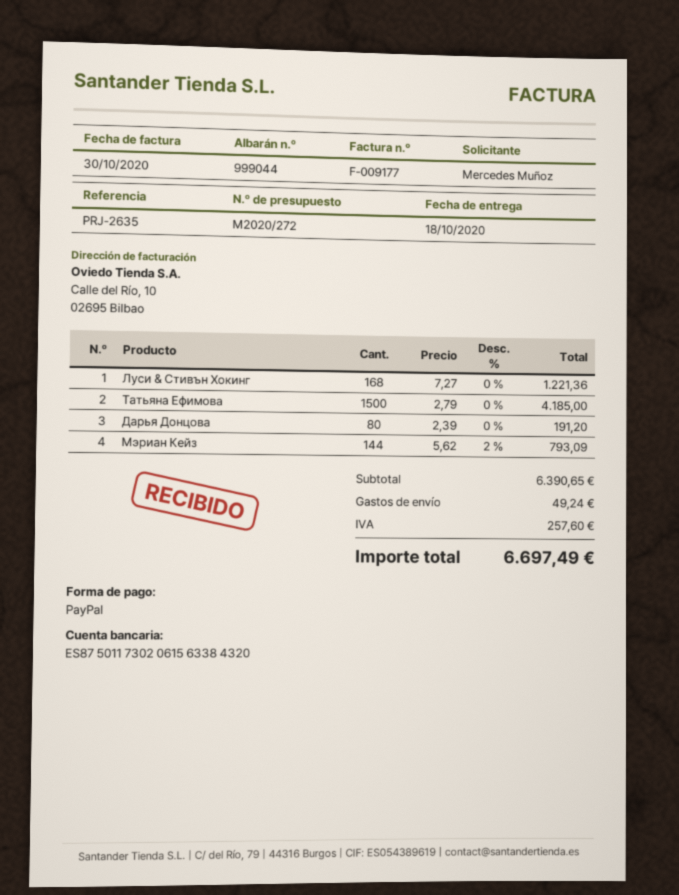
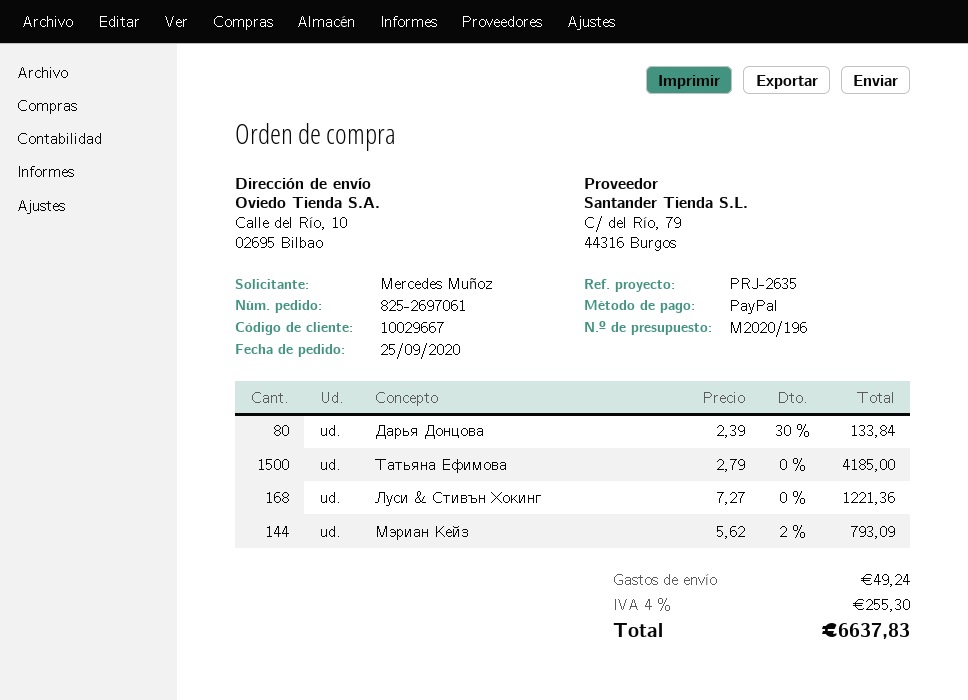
quote number: M2020/272 -> M2020/196
Дарья Донцова: 80 x 2.39 = 191.20 -> 80 x 2.39 - 30% = 133.84
tax: 257.60 -> 255.30
total: 6697.49 -> 6637.83

